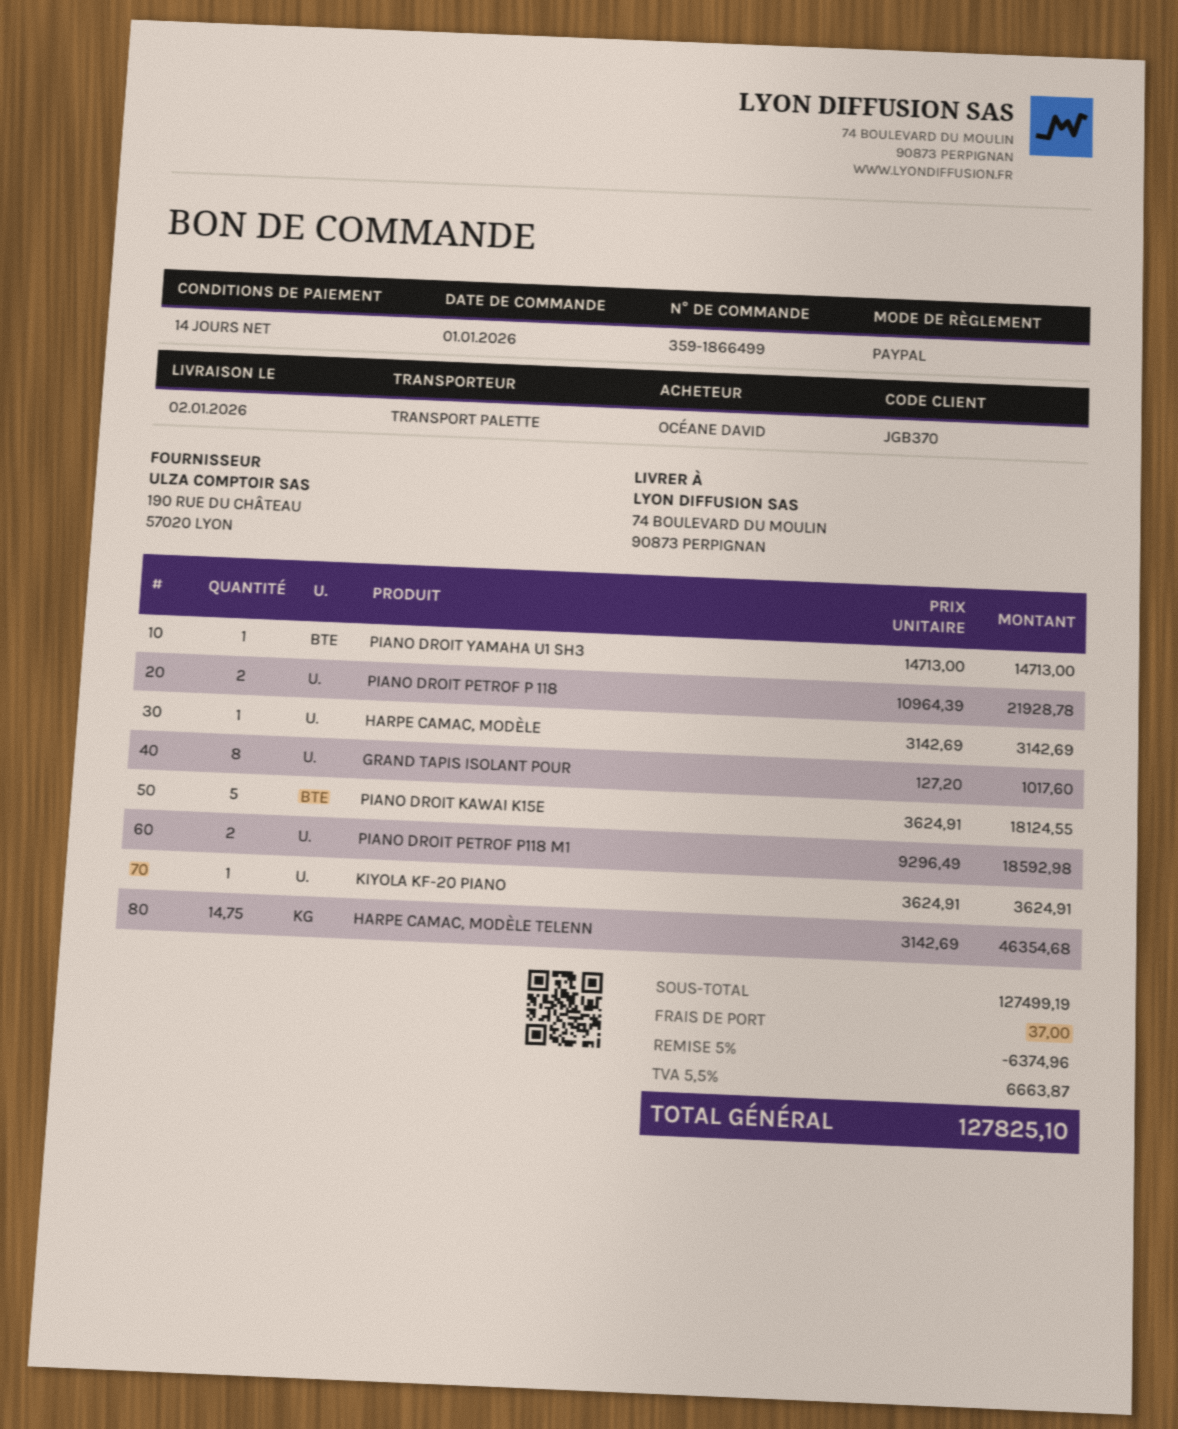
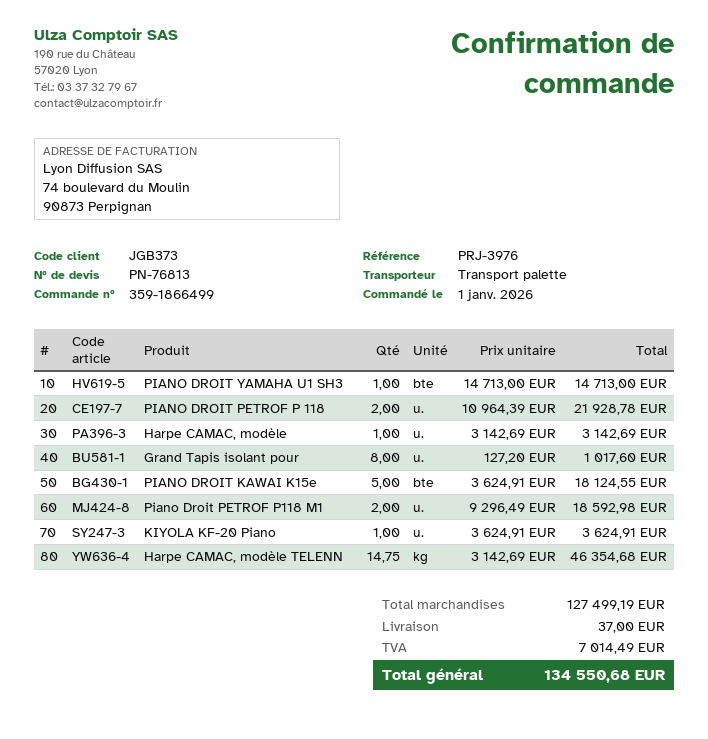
customer number: JGB370 -> JGB373
discount: 5% = 6374.96 -> none
tax: 6663.87 -> 7014.49
total: 127825.10 -> 134550.68

